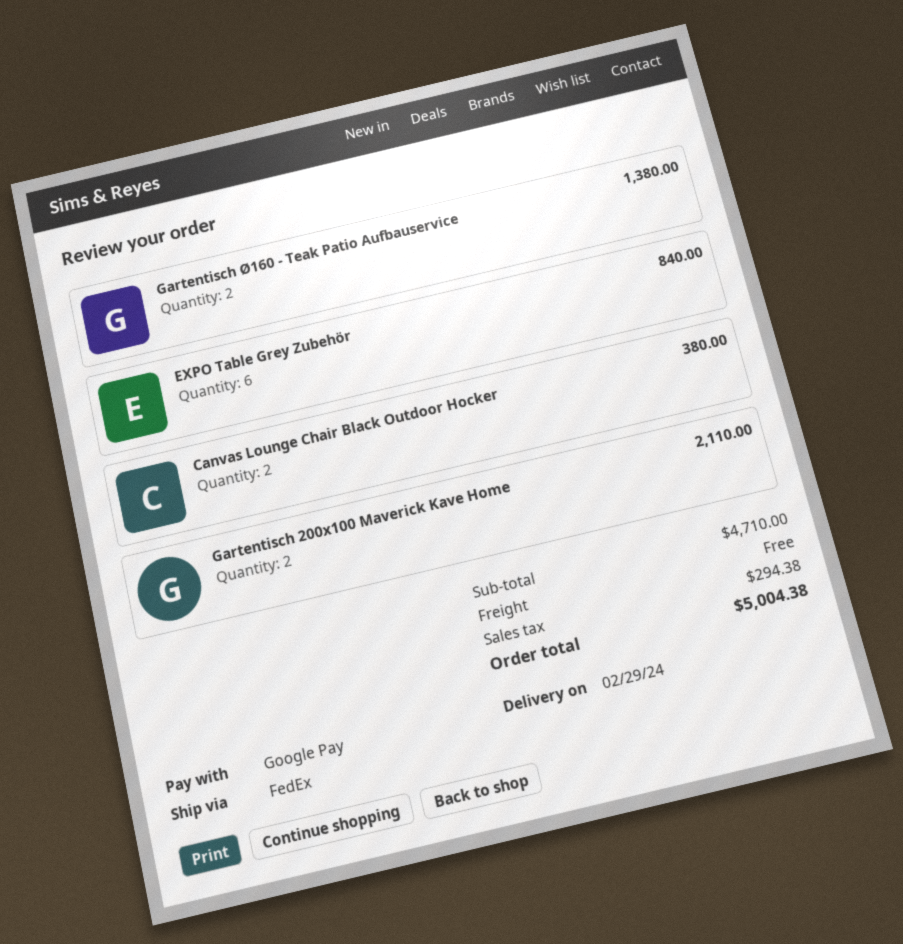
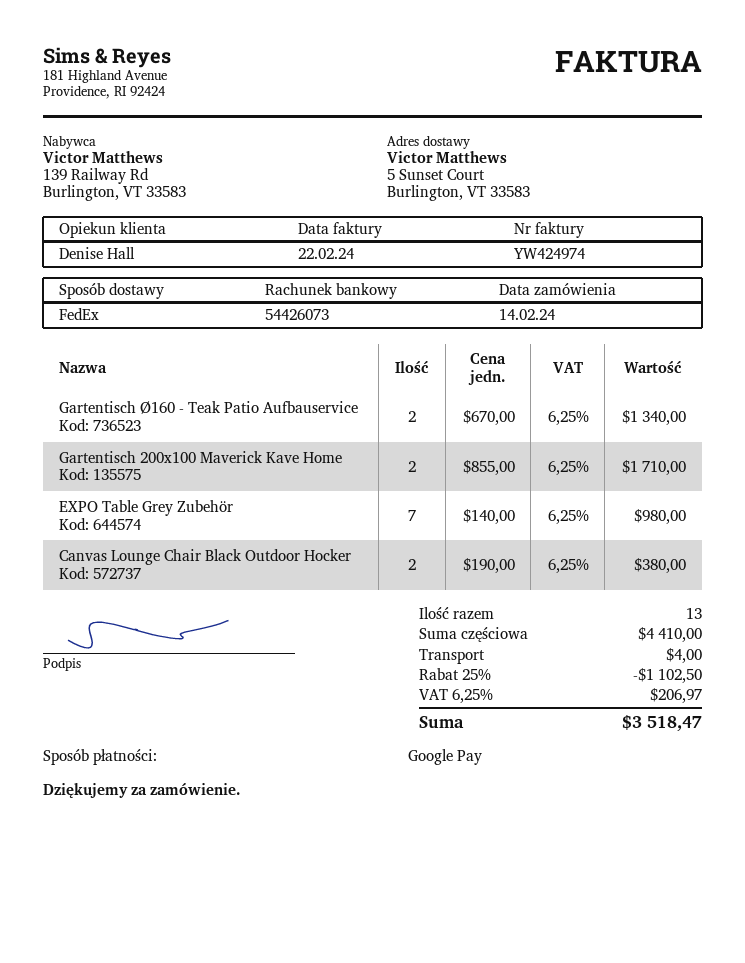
Gartentisch Ø160 - Teak Patio Aufbauservice: 2 for 1380.00 -> 2 for 1340.00
EXPO Table Grey Zubehör: 6 for 840.00 -> 7 for 980.00
Gartentisch 200x100 Maverick Kave Home: 2 for 2110.00 -> 2 for 1710.00
subtotal: 4710.00 -> 4410.00
discount: none -> 25% = 1102.50
shipping: 0.00 -> 4.00
tax: 294.38 -> 206.97
total: 5004.38 -> 3518.47

